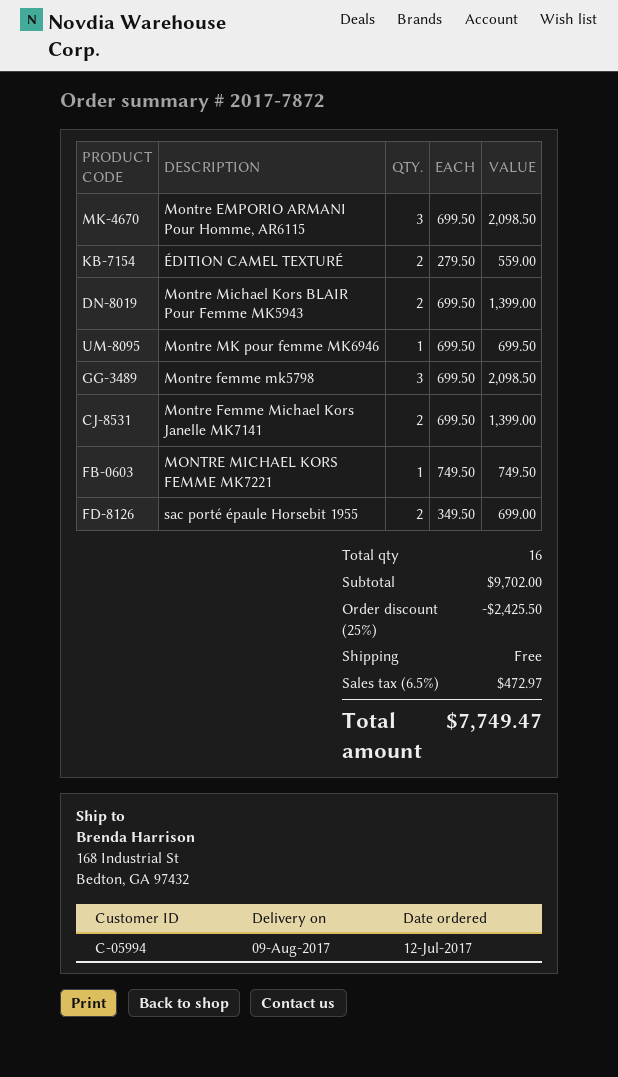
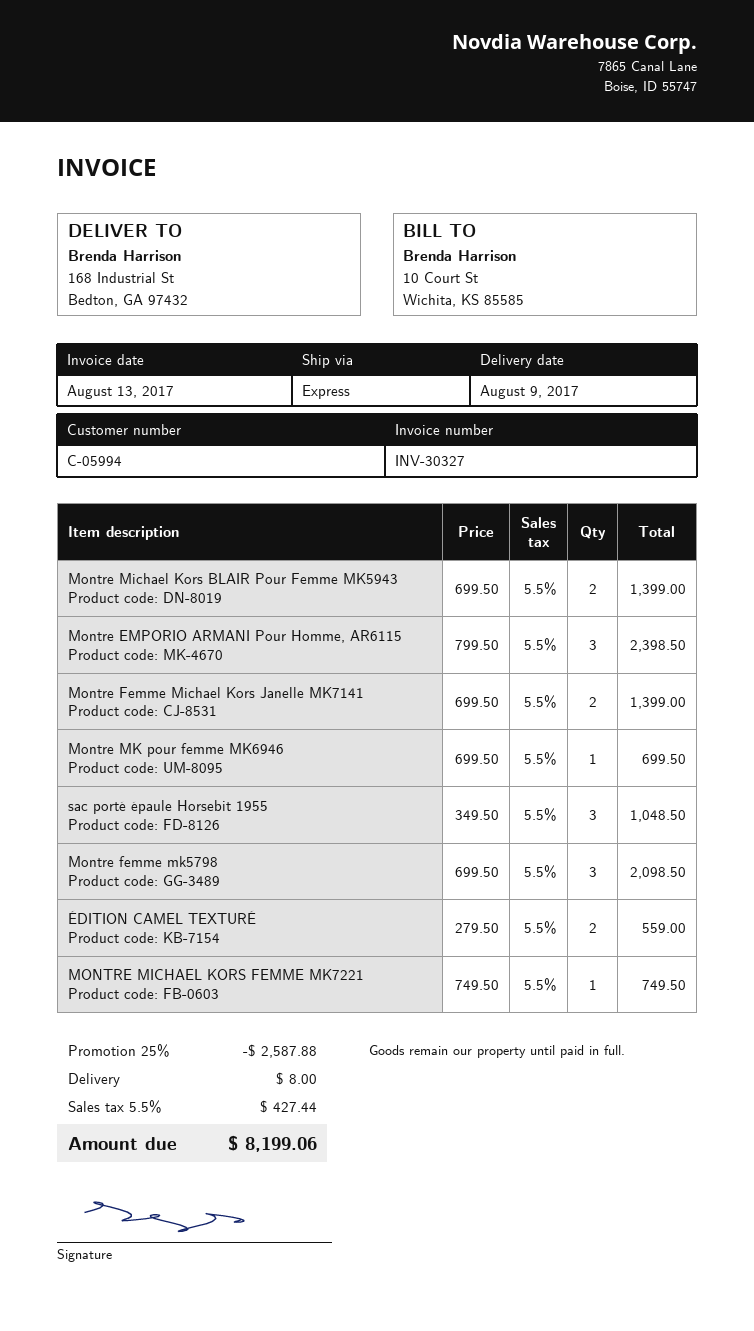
Montre EMPORIO ARMANI Pour Homme, AR6115: 3 x 699.50 = 2098.50 -> 3 x 799.50 = 2398.50
sac porté épaule Horsebit 1955: 2 x 349.50 = 699.00 -> 3 x 349.50 = 1048.50
discount: 25% = 2425.50 -> 25% = 2587.88
shipping: 0.00 -> 8.00
tax: 6.5% = 472.97 -> 5.5% = 427.44
total: 7749.47 -> 8199.06

